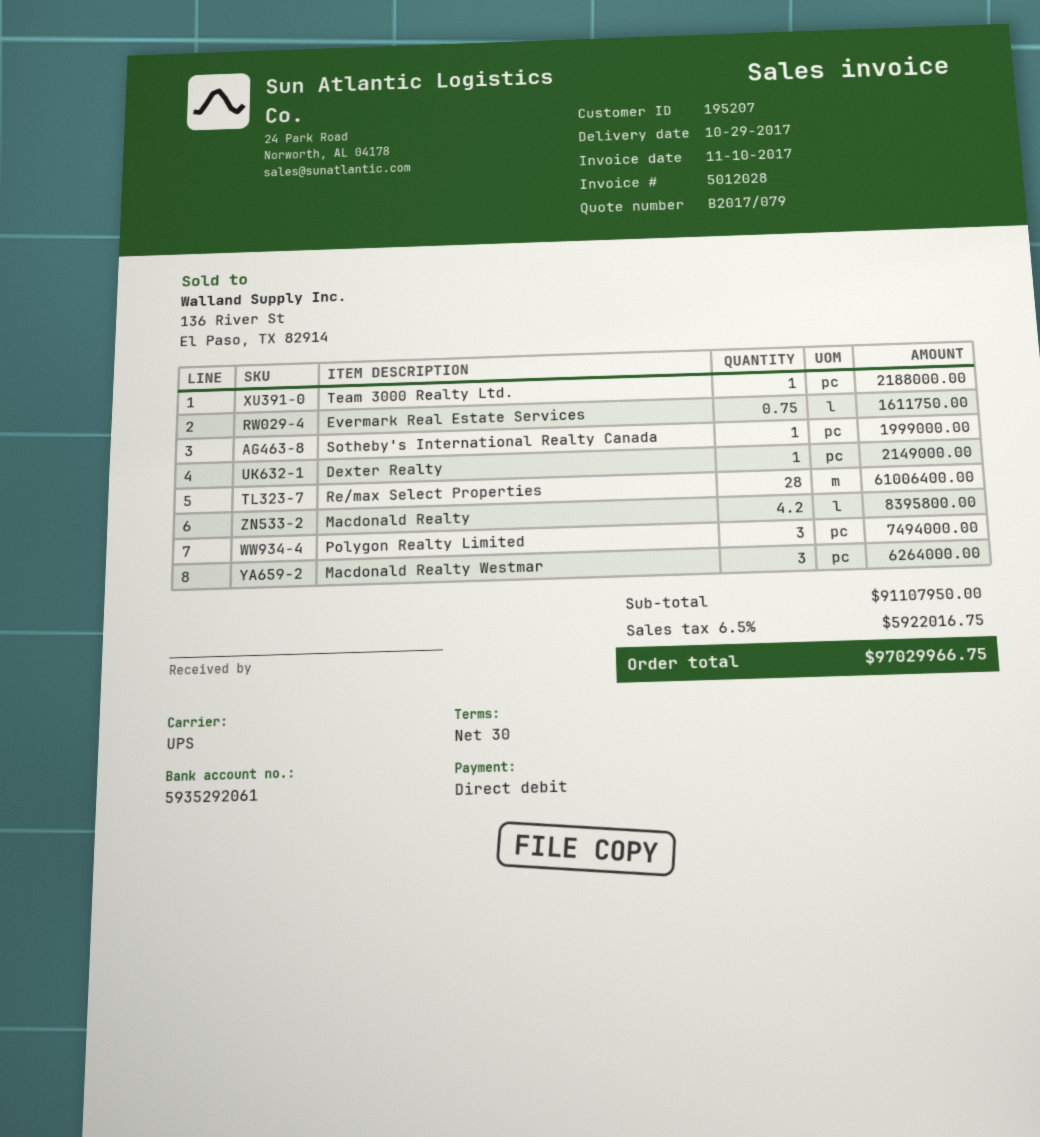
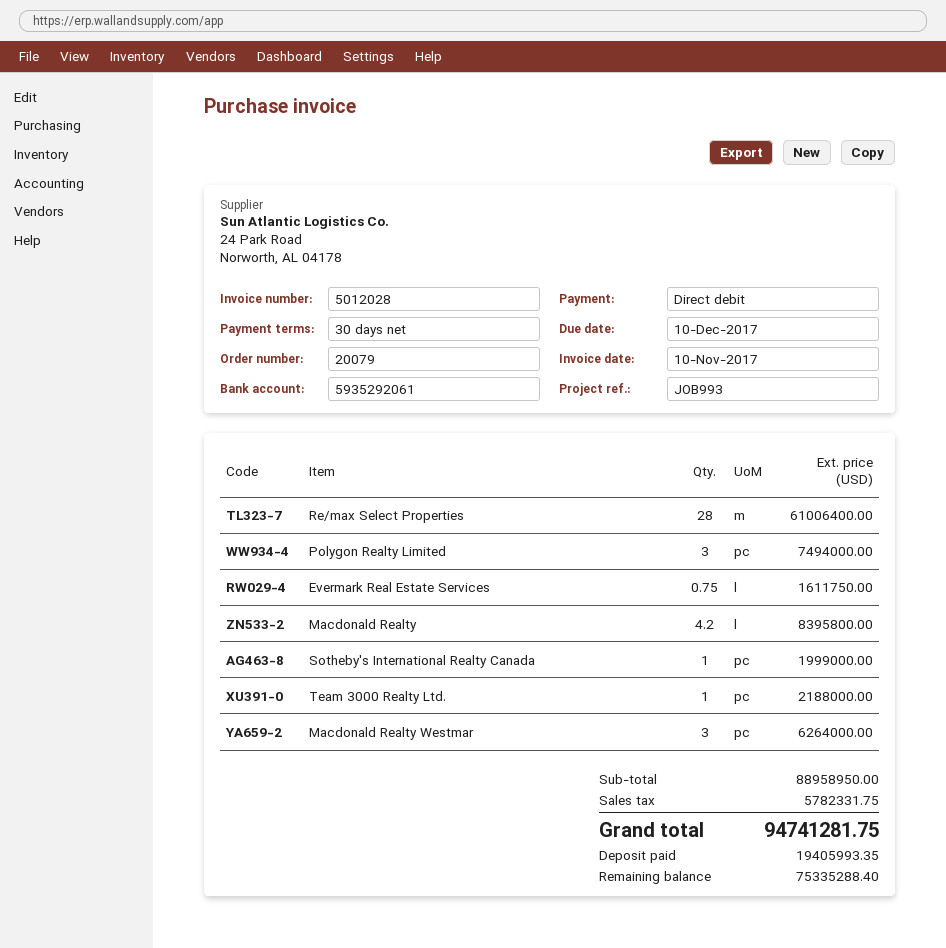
Dexter Realty: 1 for 2149000.00 -> none
subtotal: 91107950.00 -> 88958950.00
tax: 5922016.75 -> 5782331.75
total: 97029966.75 -> 94741281.75

